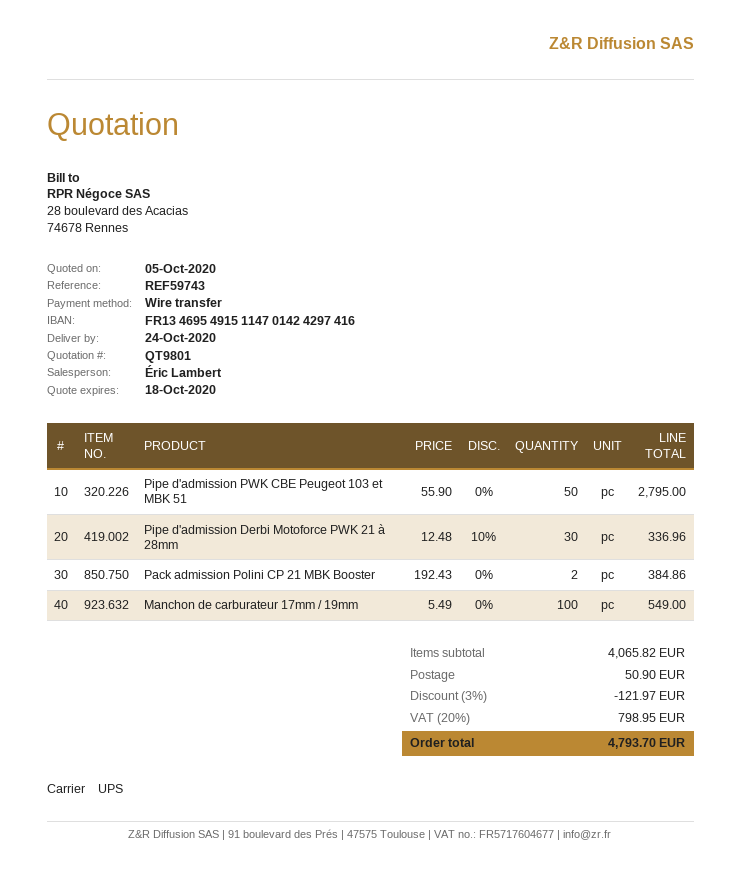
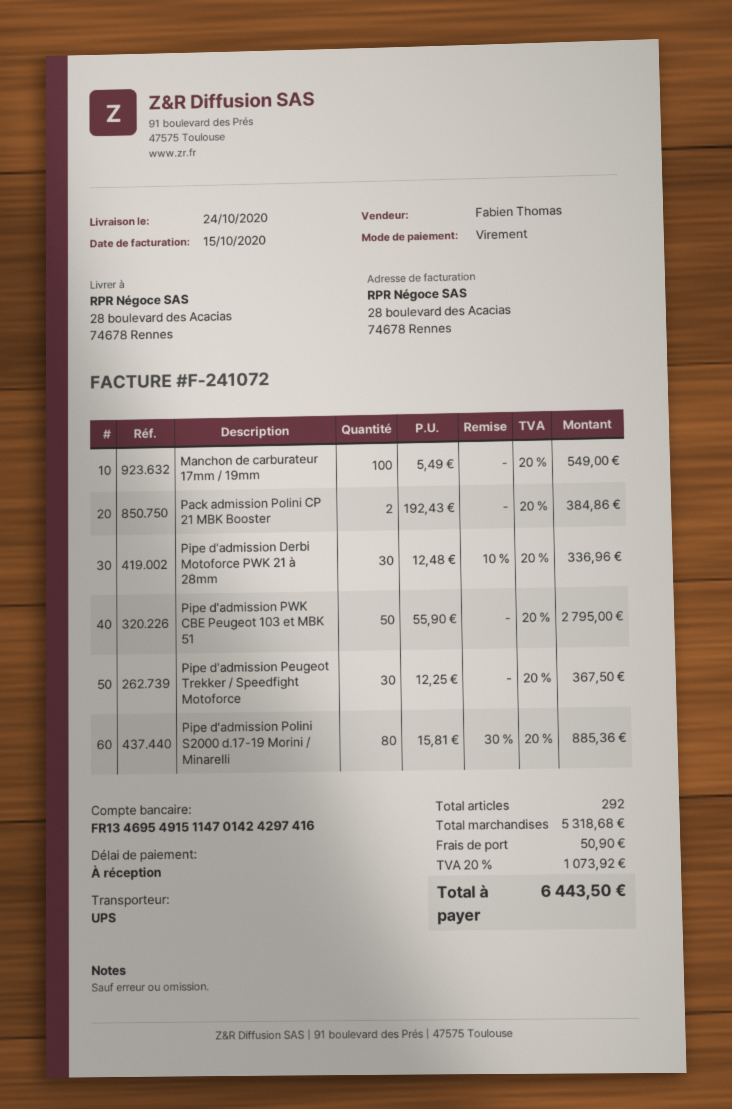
sales rep: Éric Lambert -> Fabien Thomas
Pipe d'admission Peugeot Trekker / Speedfight Motoforce: none -> 30 x 12.25 = 367.50
Pipe d'admission Polini S2000 d.17-19 Morini / Minarelli: none -> 80 x 15.81 - 30% = 885.36
subtotal: 4065.82 -> 5318.68
discount: 3% = 121.97 -> none
tax: 20% = 798.95 -> 20% = 1073.92
total: 4793.70 -> 6443.50

